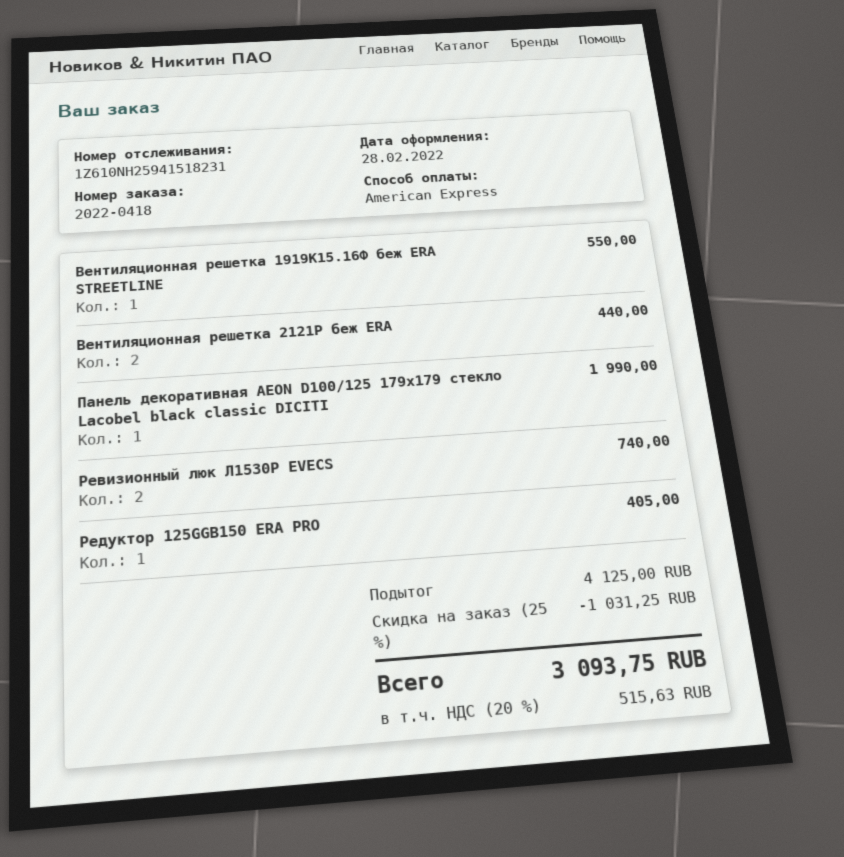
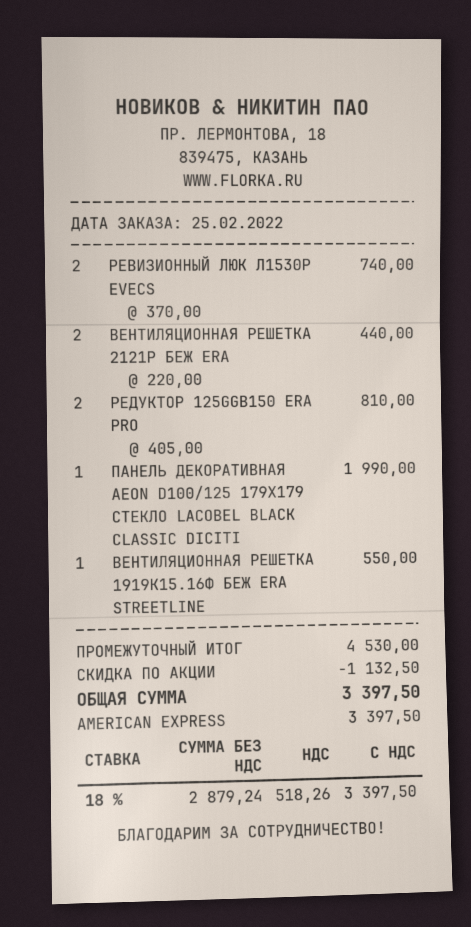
order date: 2022-02-28 -> 2022-02-25
Редуктор 125GGB150 ERA PRO: 1 for 405.00 -> 2 for 810.00
subtotal: 4125.00 -> 4530.00
discount: 1031.25 -> 1132.50
tax: 20% = 515.63 -> 18% = 518.26
total: 3093.75 -> 3397.50

